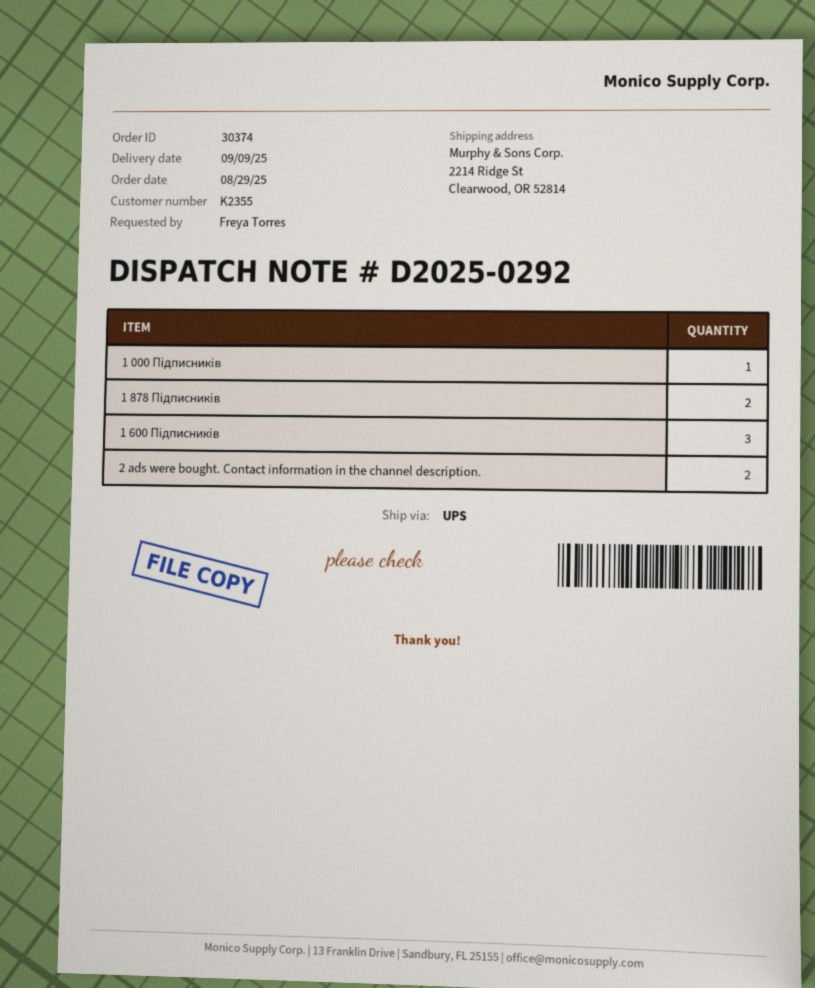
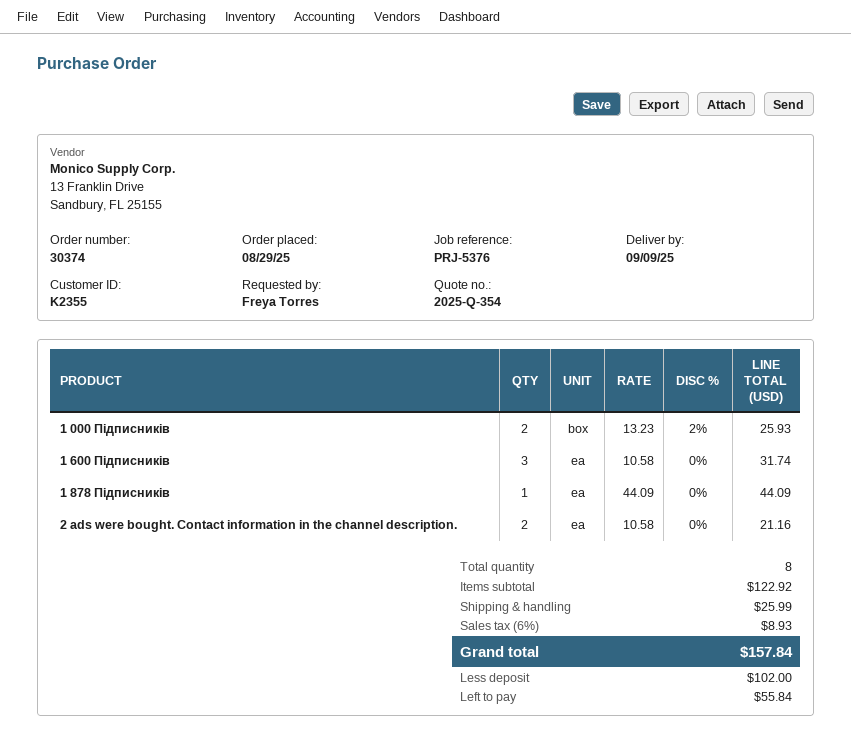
1 000 Підписників: 1 -> 2
1 878 Підписників: 2 -> 1

